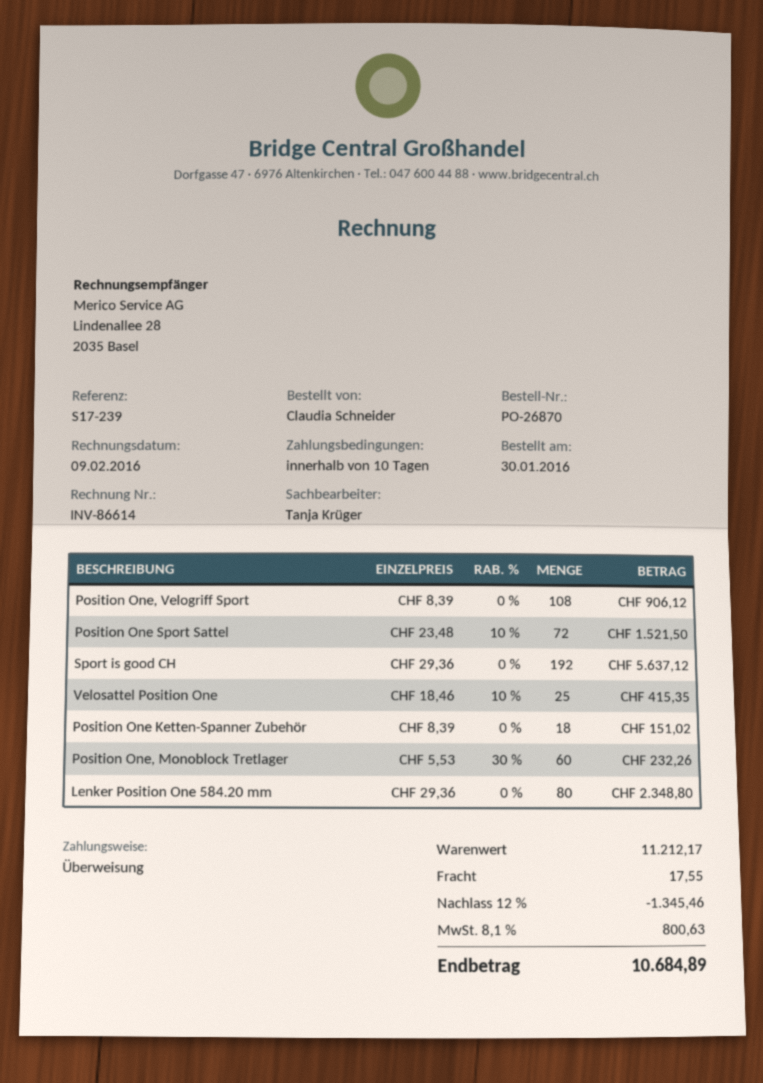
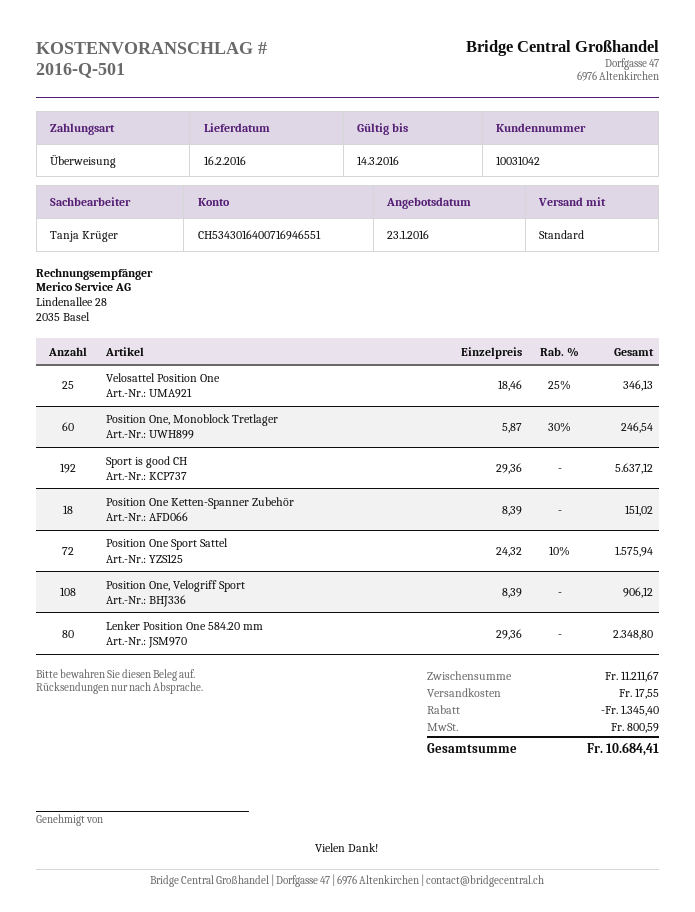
Position One Sport Sattel: 72 x 23.48 - 10% = 1521.50 -> 72 x 24.32 - 10% = 1575.94
Velosattel Position One: 25 x 18.46 - 10% = 415.35 -> 25 x 18.46 - 25% = 346.13
Position One, Monoblock Tretlager: 60 x 5.53 - 30% = 232.26 -> 60 x 5.87 - 30% = 246.54
subtotal: 11212.17 -> 11211.67
discount: 1345.46 -> 1345.40
tax: 800.63 -> 800.59
total: 10684.89 -> 10684.41

